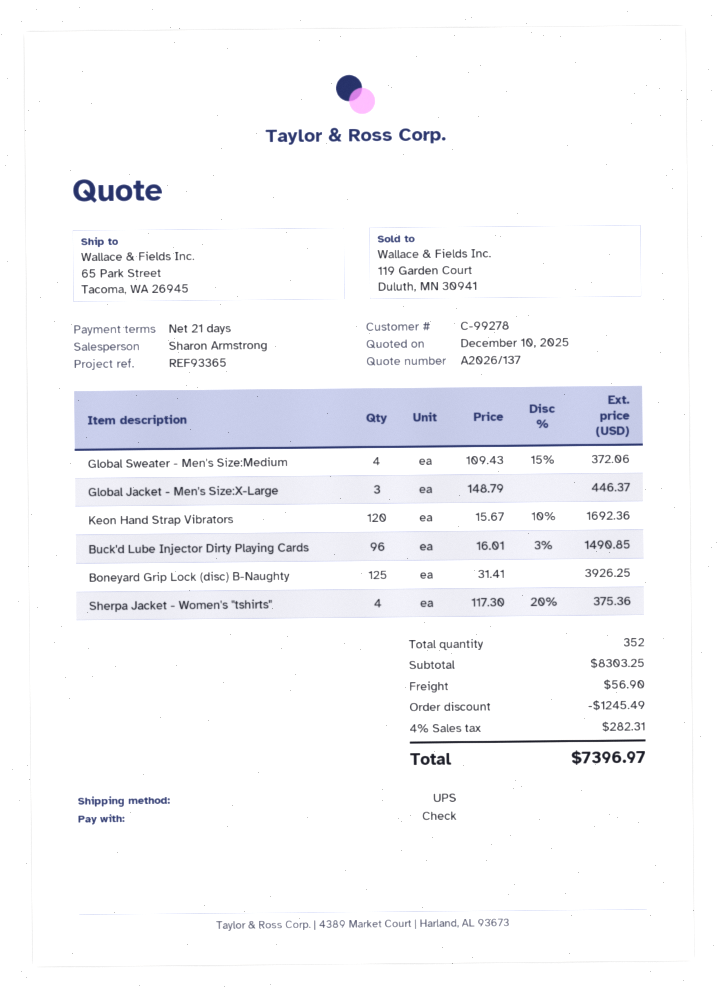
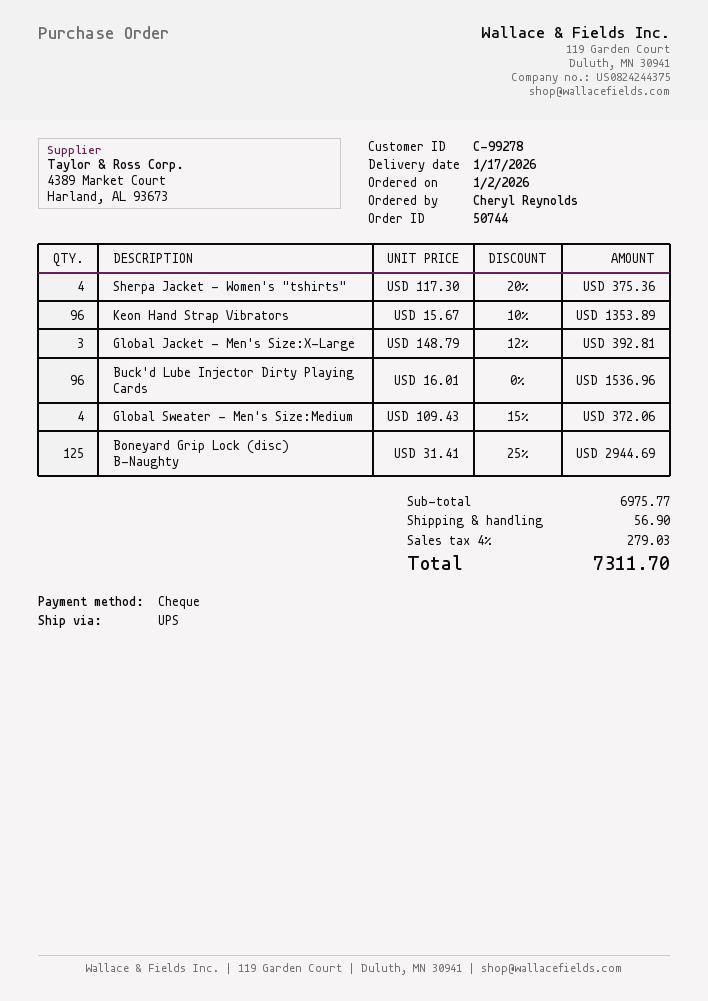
Global Jacket - Men's Size:X-Large: 3 x 148.79 = 446.37 -> 3 x 148.79 - 12% = 392.81
Keon Hand Strap Vibrators: 120 x 15.67 - 10% = 1692.36 -> 96 x 15.67 - 10% = 1353.89
Buck'd Lube Injector Dirty Playing Cards: 96 x 16.01 - 3% = 1490.85 -> 96 x 16.01 = 1536.96
Boneyard Grip Lock (disc) B-Naughty: 125 x 31.41 = 3926.25 -> 125 x 31.41 - 25% = 2944.69
subtotal: 8303.25 -> 6975.77
discount: 1245.49 -> none
tax: 4% = 282.31 -> 4% = 279.03
total: 7396.97 -> 7311.70

